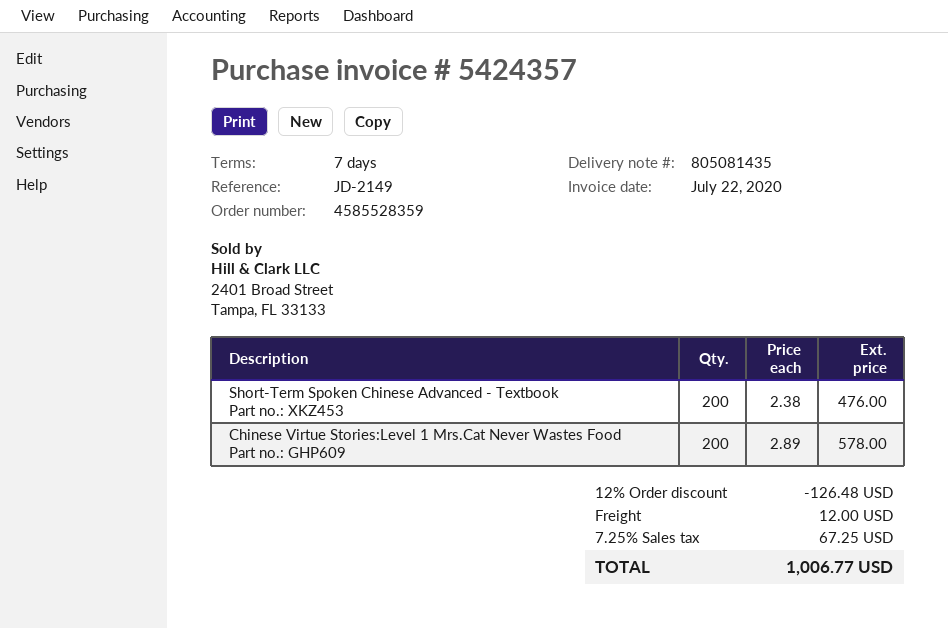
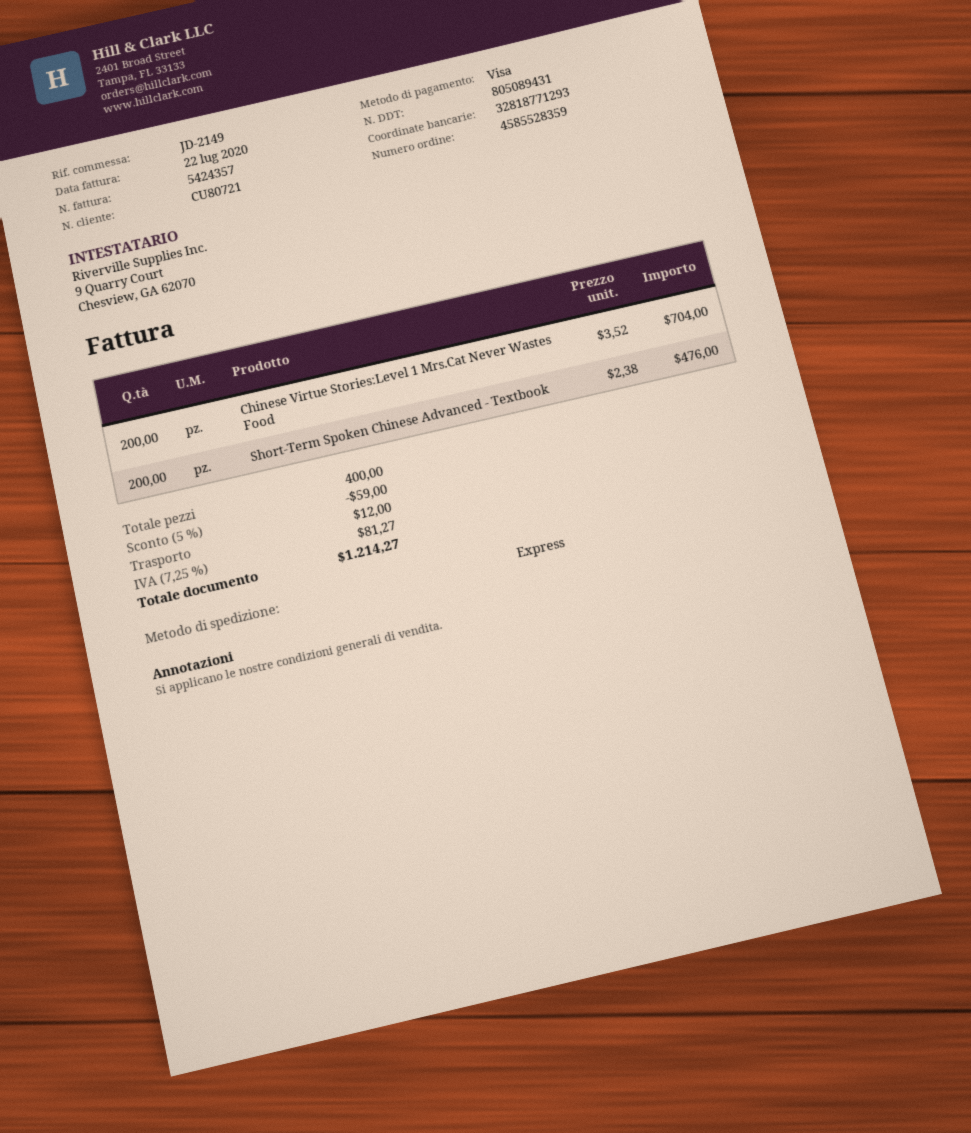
delivery note number: 805081435 -> 805089431
Chinese Virtue Stories:Level 1 Mrs.Cat Never Wastes Food: 200 x 2.89 = 578.00 -> 200 x 3.52 = 704.00
discount: 12% = 126.48 -> 5% = 59.00
tax: 7.25% = 67.25 -> 7.25% = 81.27
total: 1006.77 -> 1214.27

